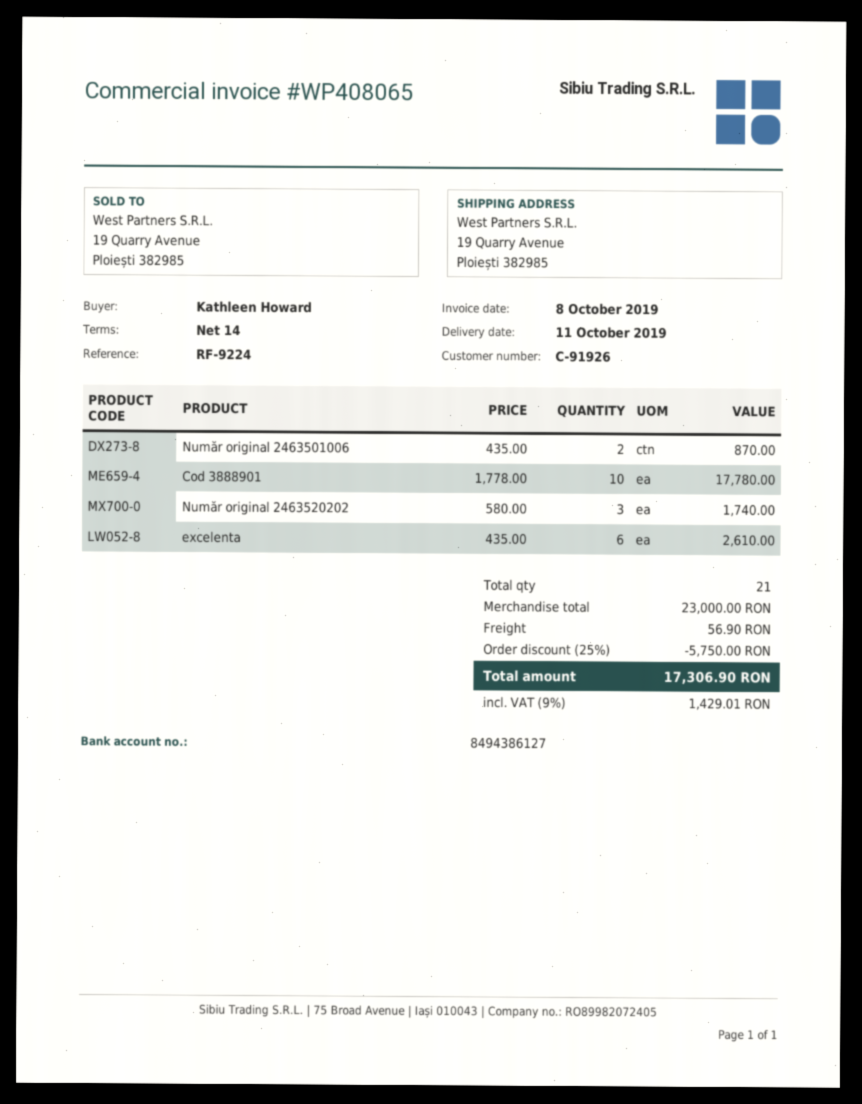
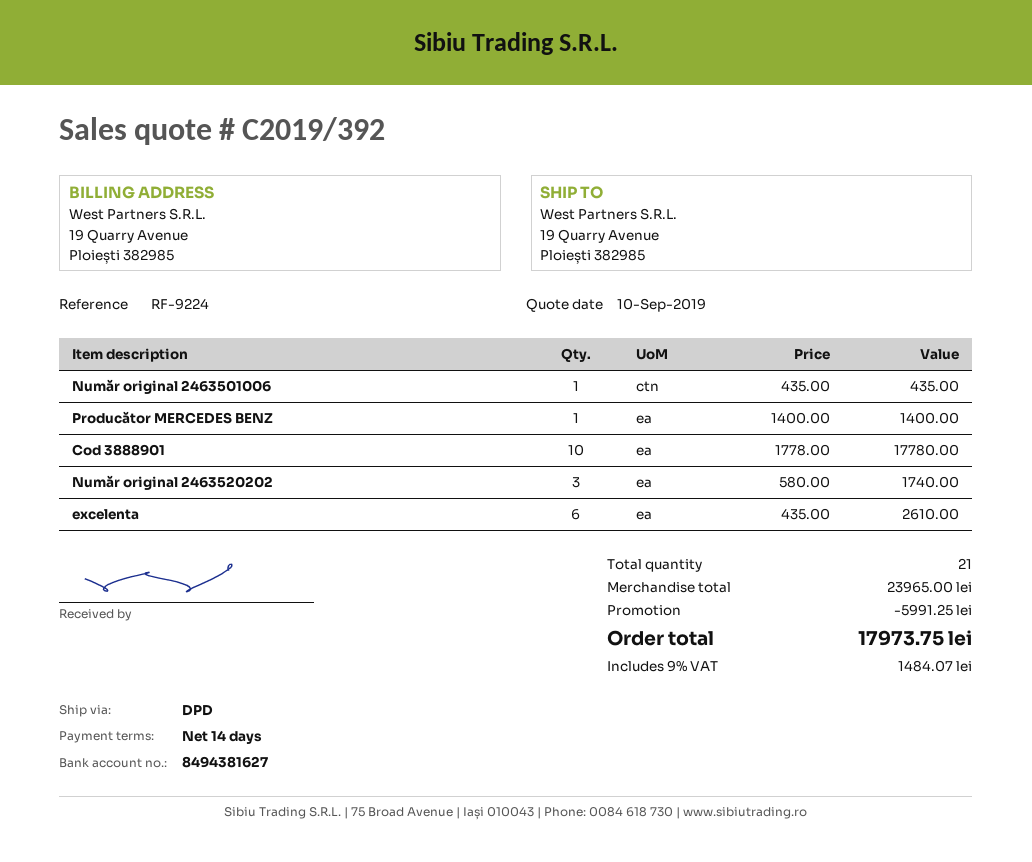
bank account: 8494386127 -> 8494381627
Număr original 2463501006: 2 x 435.00 = 870.00 -> 1 x 435.00 = 435.00
Producător MERCEDES BENZ: none -> 1 x 1400.00 = 1400.00
subtotal: 23000.00 -> 23965.00
discount: 5750.00 -> 5991.25
shipping: 56.90 -> none
tax: 9% = 1429.01 -> 9% = 1484.07
total: 17306.90 -> 17973.75

